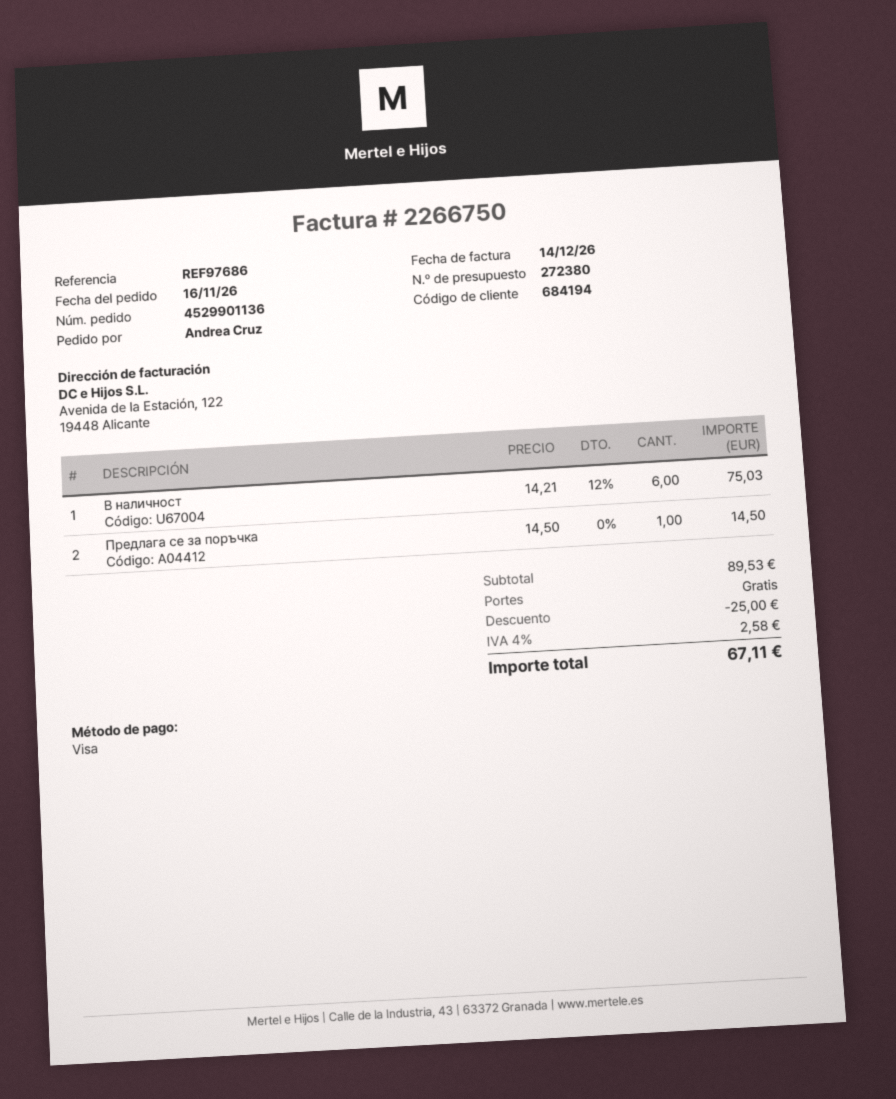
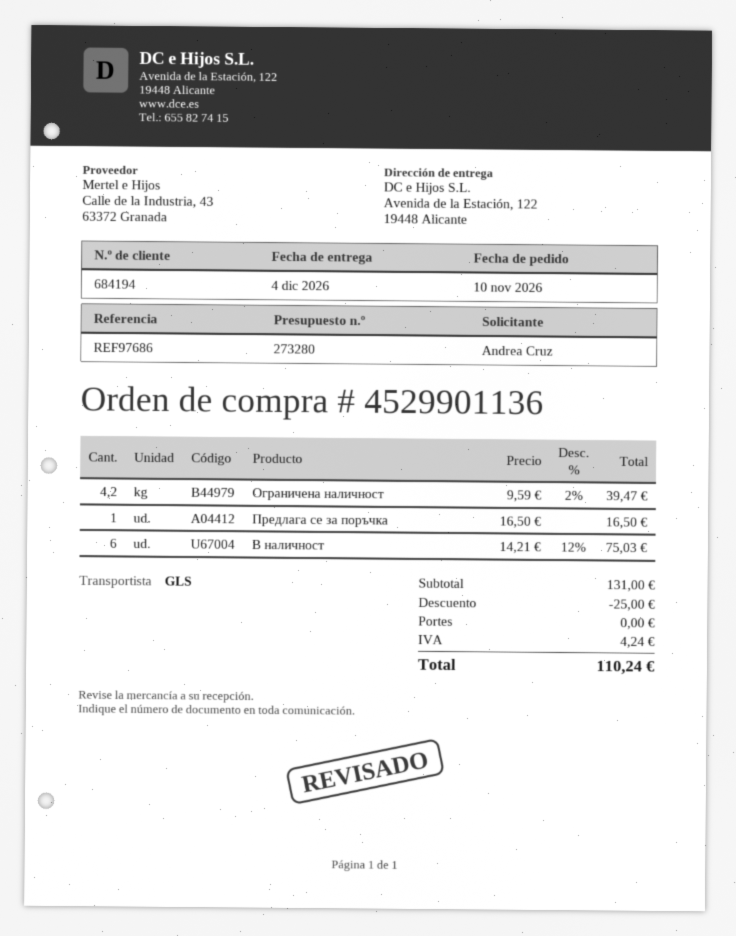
quote number: 272380 -> 273280
order date: 2026-11-16 -> 2026-11-10
Предлага се за поръчка: 1 x 14.50 = 14.50 -> 1 x 16.50 = 16.50
Ограничена наличност: none -> 4.2 x 9.59 - 2% = 39.47
subtotal: 89.53 -> 131.00
tax: 2.58 -> 4.24
total: 67.11 -> 110.24

